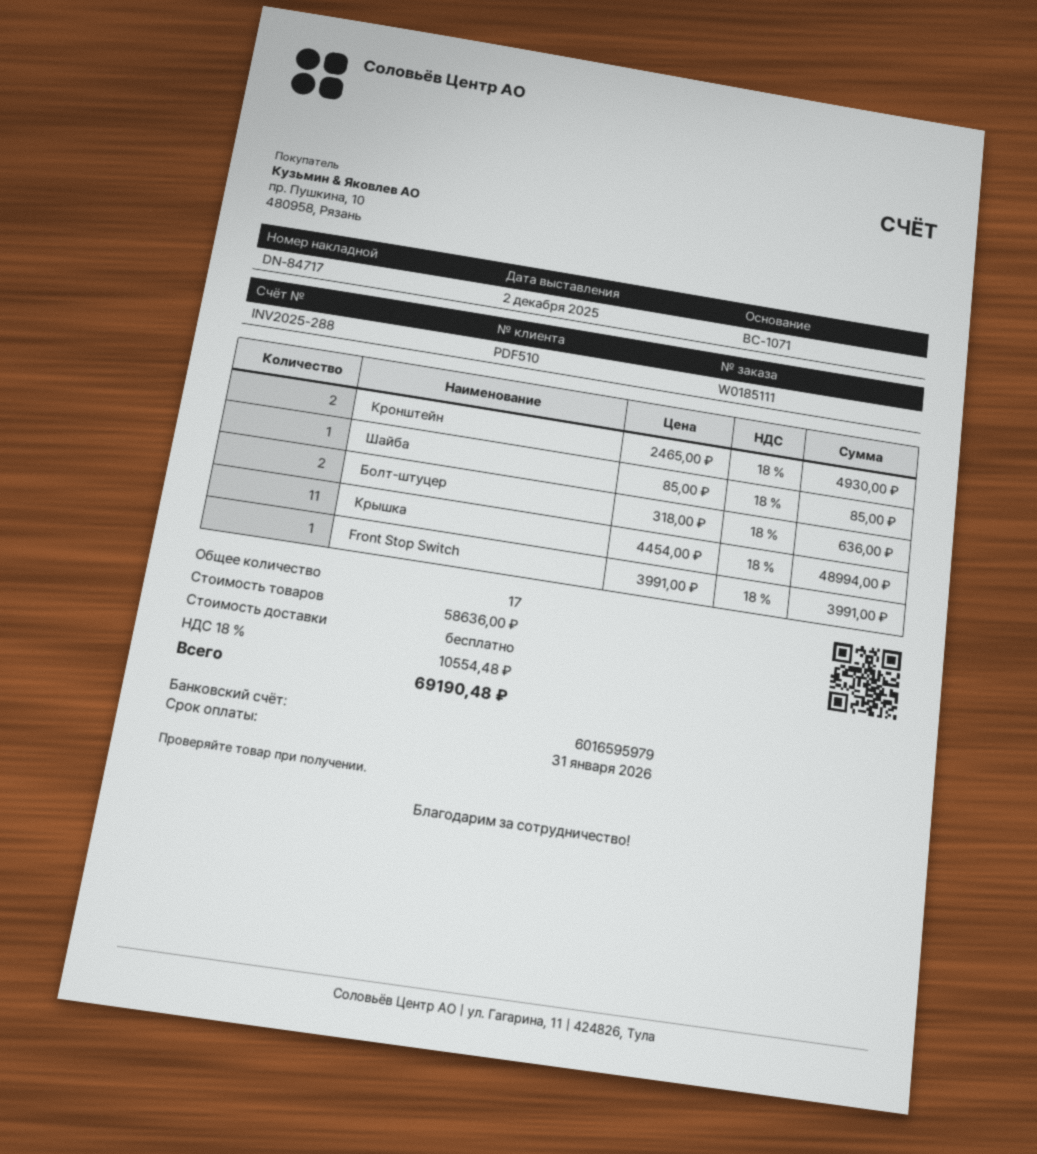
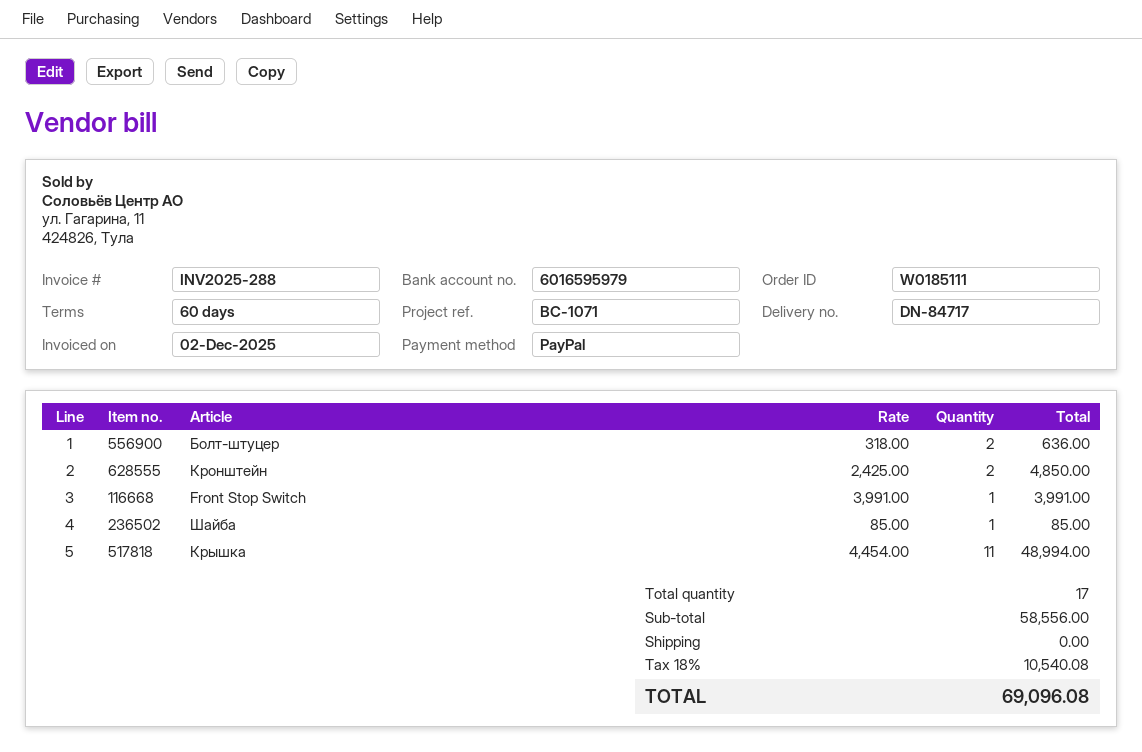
Кронштейн: 2 x 2465.00 = 4930.00 -> 2 x 2425.00 = 4850.00
subtotal: 58636.00 -> 58556.00
tax: 18% = 10554.48 -> 18% = 10540.08
total: 69190.48 -> 69096.08

